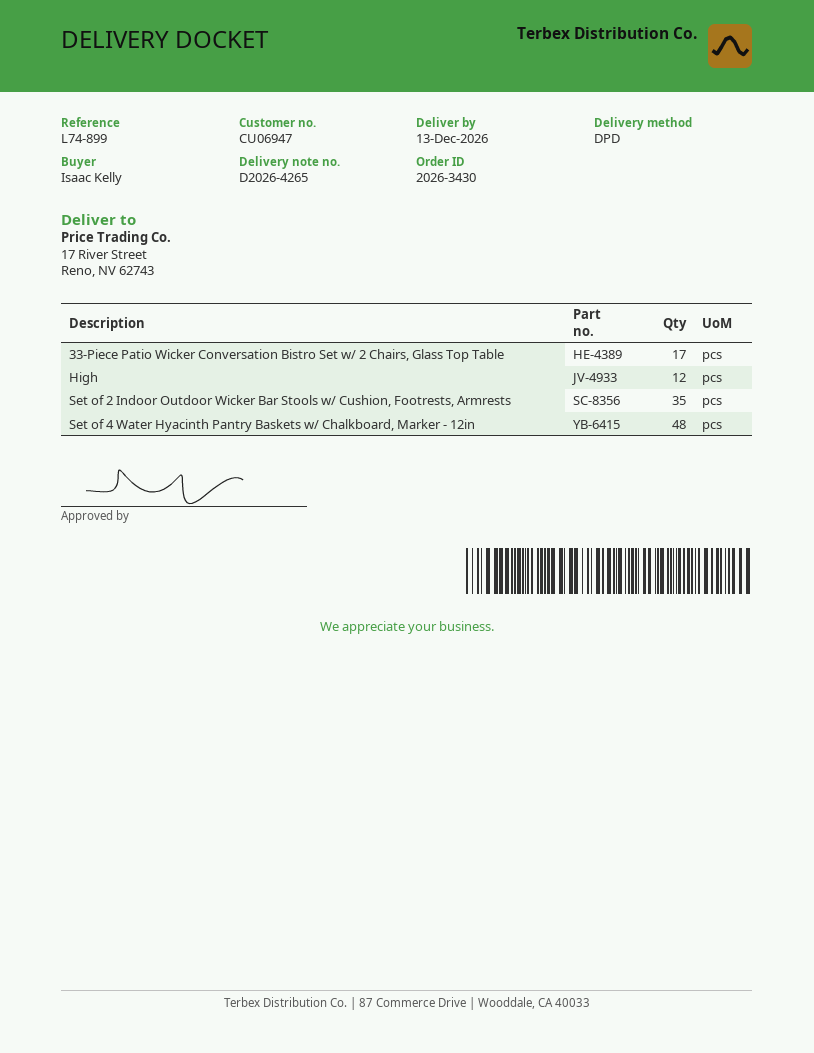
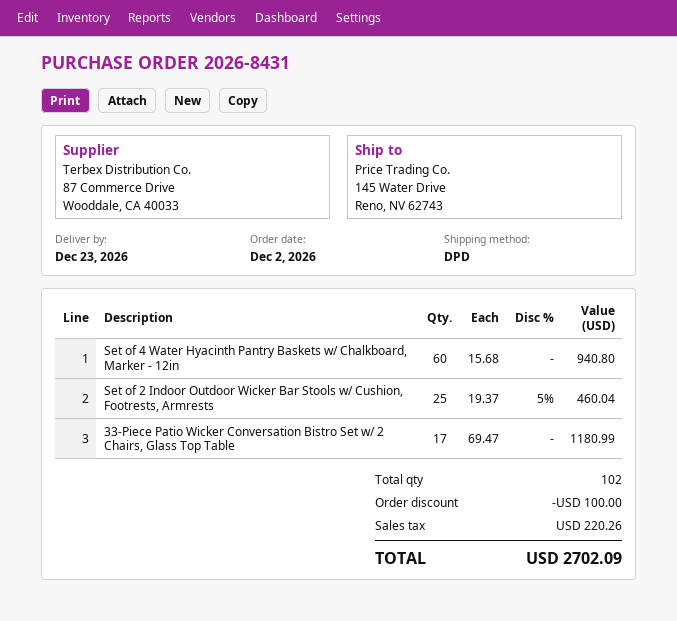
order number: 2026-3430 -> 2026-8431
delivery date: 2026-12-13 -> 2026-12-23
ship to: 17 River Street, Reno, NV 62743 -> 145 Water Drive, Reno, NV 62743
High: 12 -> none
Set of 2 Indoor Outdoor Wicker Bar Stools w/ Cushion, Footrests, Armrests: 35 -> 25
Set of 4 Water Hyacinth Pantry Baskets w/ Chalkboard, Marker - 12in: 48 -> 60

